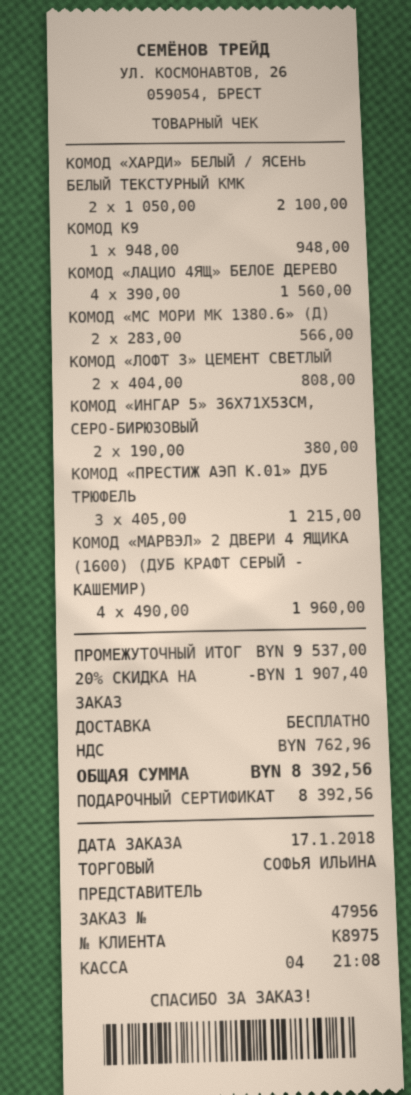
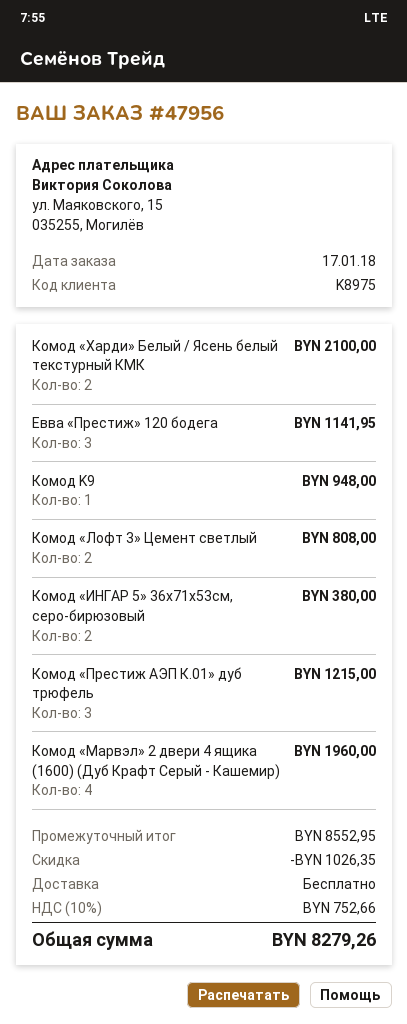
КОМОД «ЛАЦИО 4ЯЩ» БЕЛОЕ ДЕРЕВО: 4 for 1560.00 -> none
КОМОД «МС МОРИ МК 1380.6» (Д): 2 for 566.00 -> none
Евва «Престиж» 120 бодега: none -> 3 for 1141.95
subtotal: 9537.00 -> 8552.95
discount: 1907.40 -> 1026.35
tax: 762.96 -> 752.66
total: 8392.56 -> 8279.26

